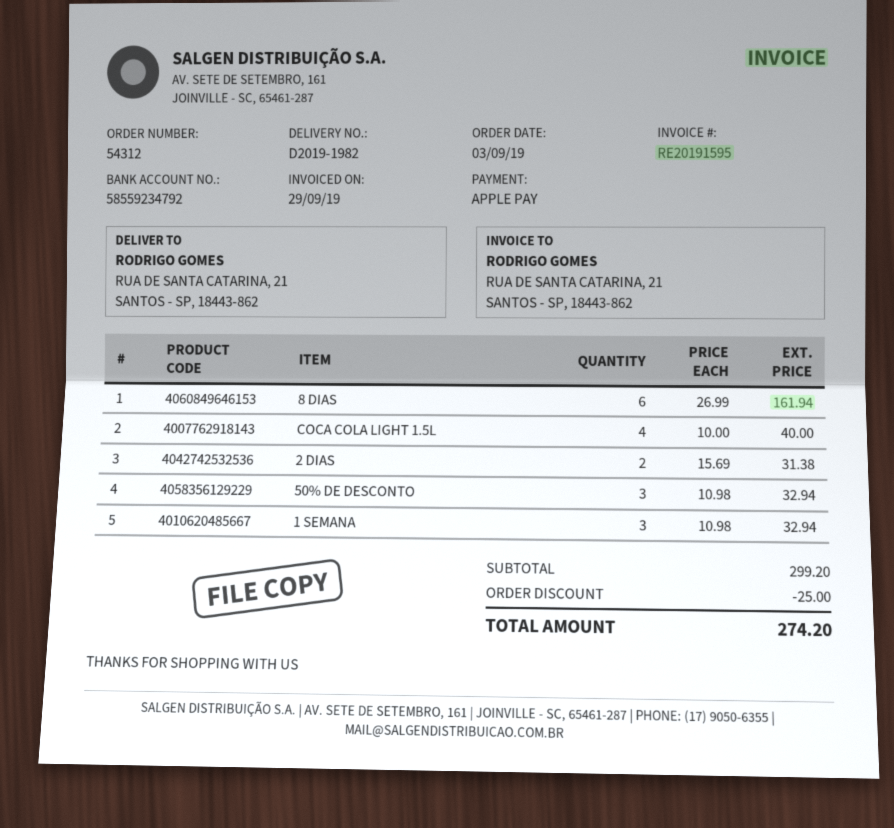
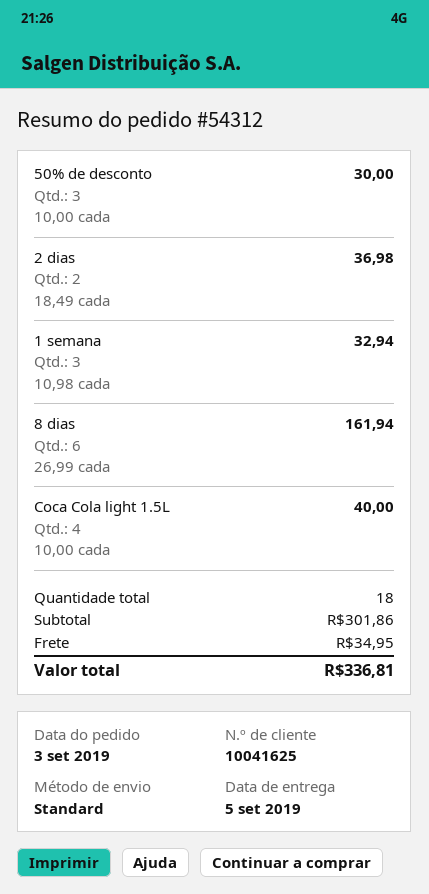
2 DIAS: 2 x 15.69 = 31.38 -> 2 x 18.49 = 36.98
50% DE DESCONTO: 3 x 10.98 = 32.94 -> 3 x 10.00 = 30.00
subtotal: 299.20 -> 301.86
discount: 25.00 -> none
shipping: none -> 34.95
total: 274.20 -> 336.81

